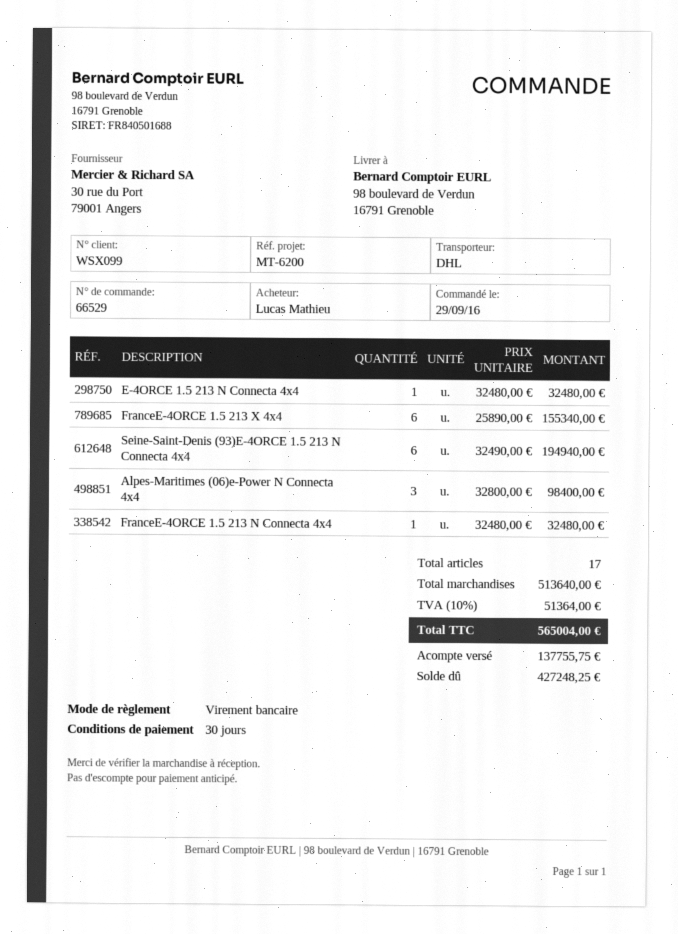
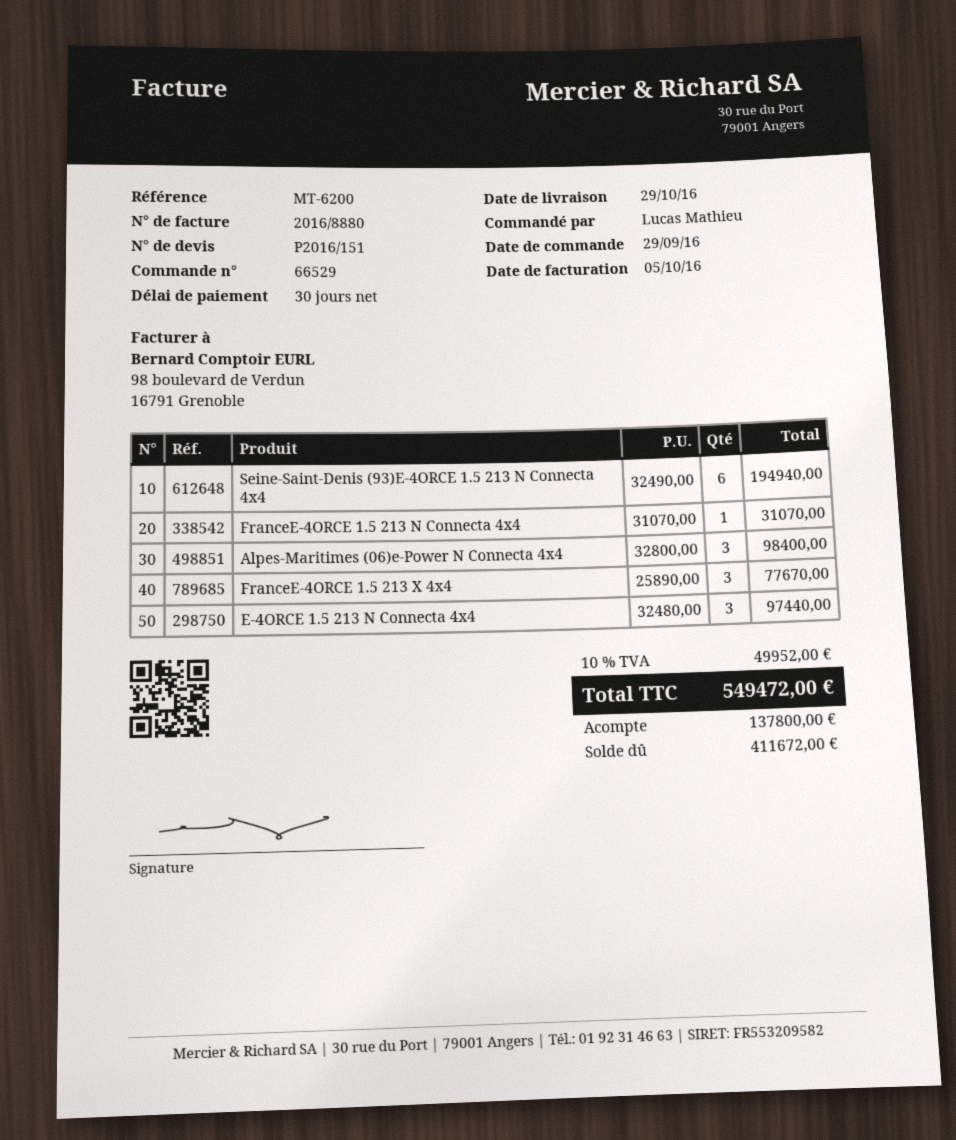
E-4ORCE 1.5 213 N Connecta 4x4: 1 x 32480.00 = 32480.00 -> 3 x 32480.00 = 97440.00
FranceE-4ORCE 1.5 213 X 4x4: 6 x 25890.00 = 155340.00 -> 3 x 25890.00 = 77670.00
FranceE-4ORCE 1.5 213 N Connecta 4x4: 1 x 32480.00 = 32480.00 -> 1 x 31070.00 = 31070.00
tax: 10% = 51364.00 -> 10% = 49952.00
total: 565004.00 -> 549472.00
deposit: 137755.75 -> 137800.00
balance: 427248.25 -> 411672.00

